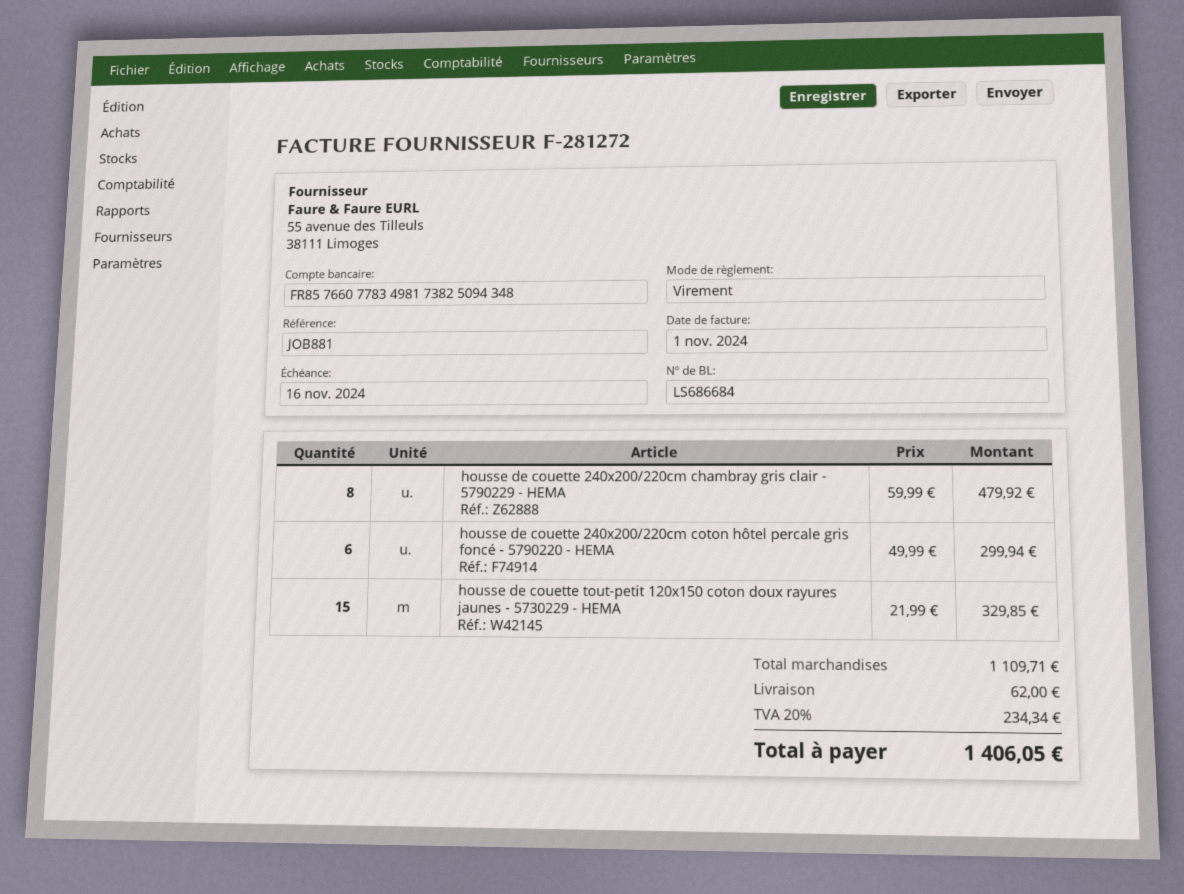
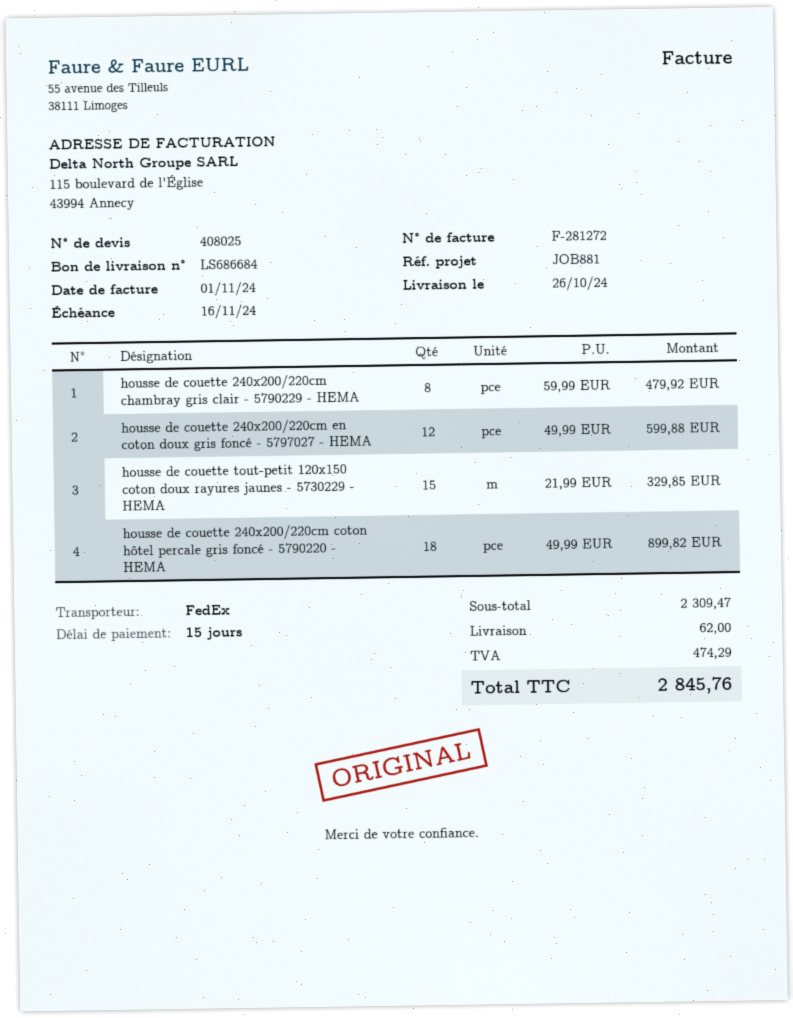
housse de couette 240x200/220cm coton hôtel percale gris foncé - 5790220 - HEMA: 6 x 49.99 = 299.94 -> 18 x 49.99 = 899.82
housse de couette 240x200/220cm en coton doux gris foncé - 5797027 - HEMA: none -> 12 x 49.99 = 599.88
subtotal: 1109.71 -> 2309.47
tax: 234.34 -> 474.29
total: 1406.05 -> 2845.76

